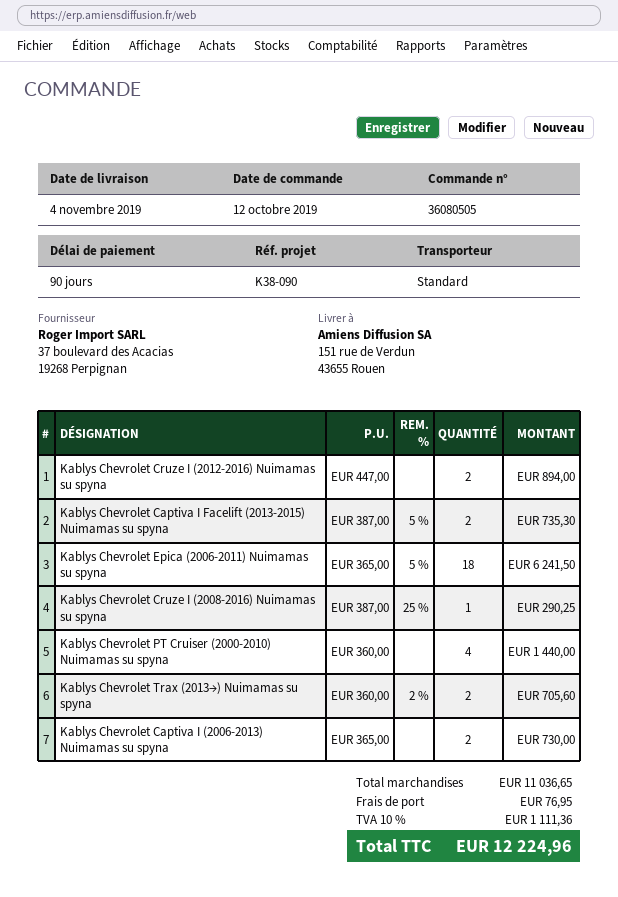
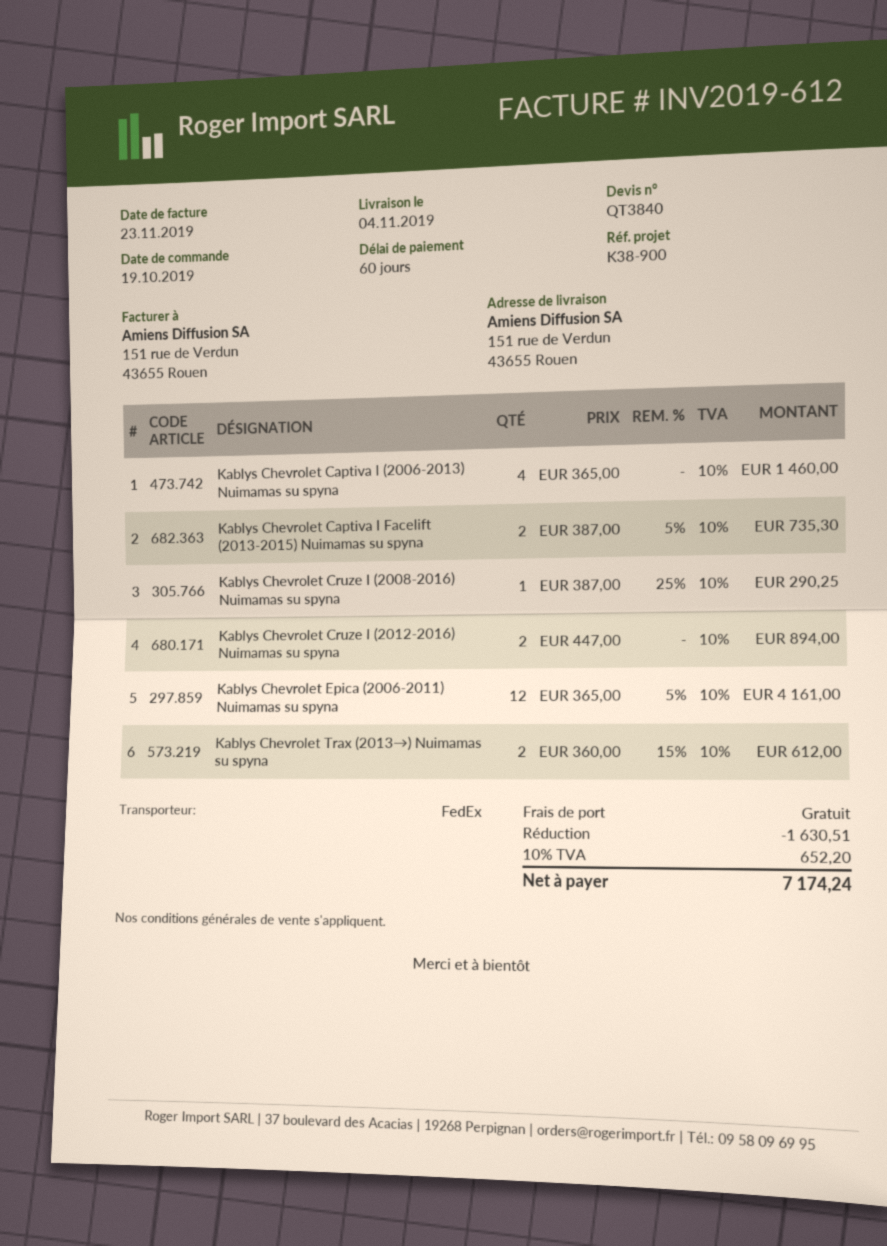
order date: 2019-10-12 -> 2019-10-19
payment terms: 90 days -> 60 days
reference: K38-090 -> K38-900
shipping method: standard -> FedEx
Kablys Chevrolet Epica (2006-2011) Nuimamas su spyna: 18 x 365.00 - 5% = 6241.50 -> 12 x 365.00 - 5% = 4161.00
Kablys Chevrolet PT Cruiser (2000-2010) Nuimamas su spyna: 4 x 360.00 = 1440.00 -> none
Kablys Chevrolet Trax (2013→) Nuimamas su spyna: 2 x 360.00 - 2% = 705.60 -> 2 x 360.00 - 15% = 612.00
Kablys Chevrolet Captiva I (2006-2013) Nuimamas su spyna: 2 x 365.00 = 730.00 -> 4 x 365.00 = 1460.00
discount: none -> 1630.51
shipping: 76.95 -> 0.00
tax: 10% = 1111.36 -> 10% = 652.20
total: 12224.96 -> 7174.24

